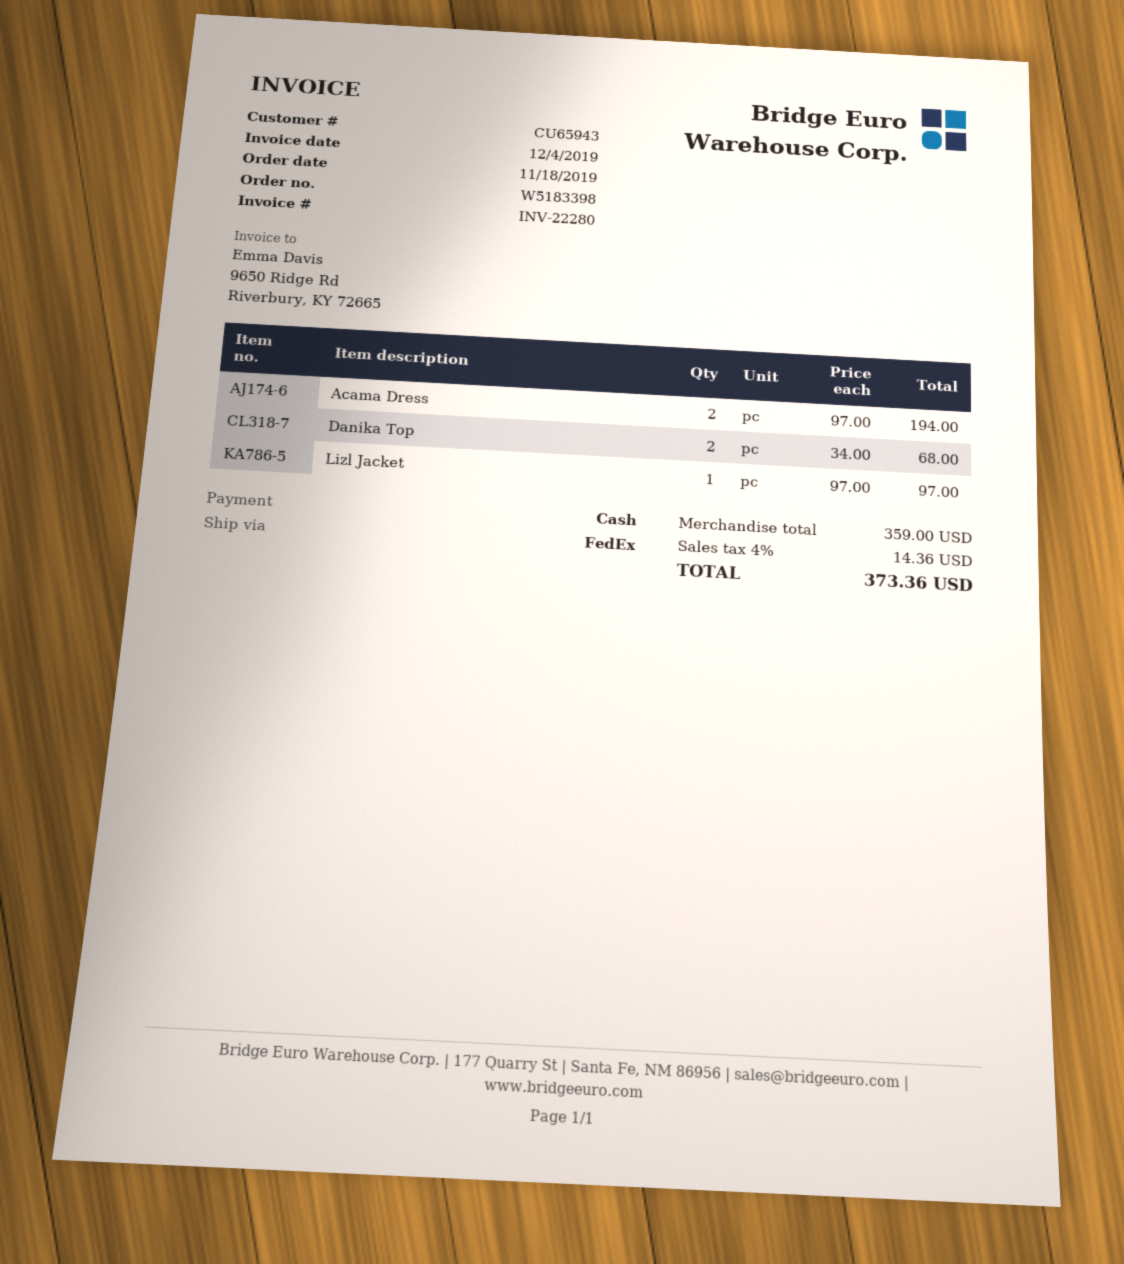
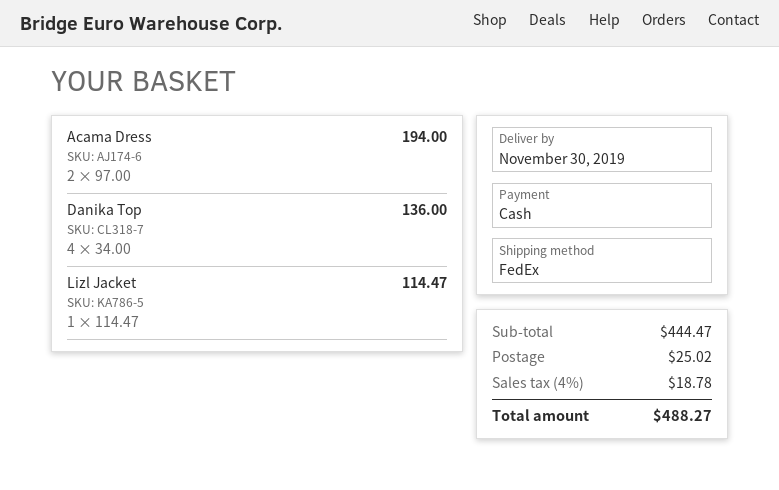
Danika Top: 2 x 34.00 = 68.00 -> 4 x 34.00 = 136.00
Lizl Jacket: 1 x 97.00 = 97.00 -> 1 x 114.47 = 114.47
subtotal: 359.00 -> 444.47
shipping: none -> 25.02
tax: 4% = 14.36 -> 4% = 18.78
total: 373.36 -> 488.27

